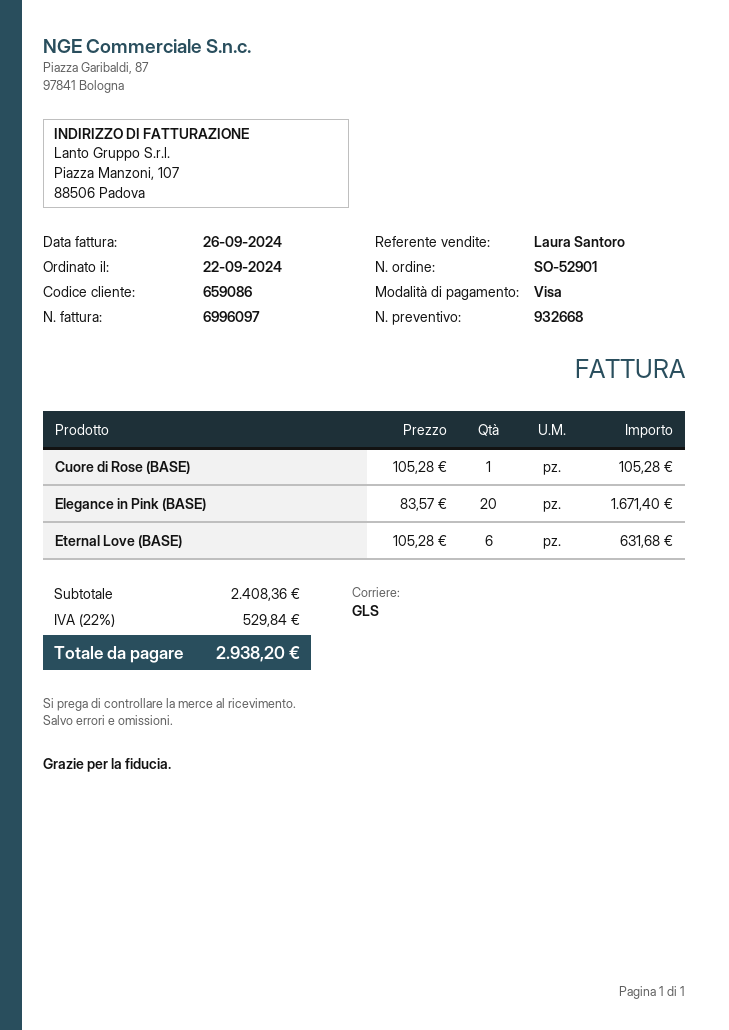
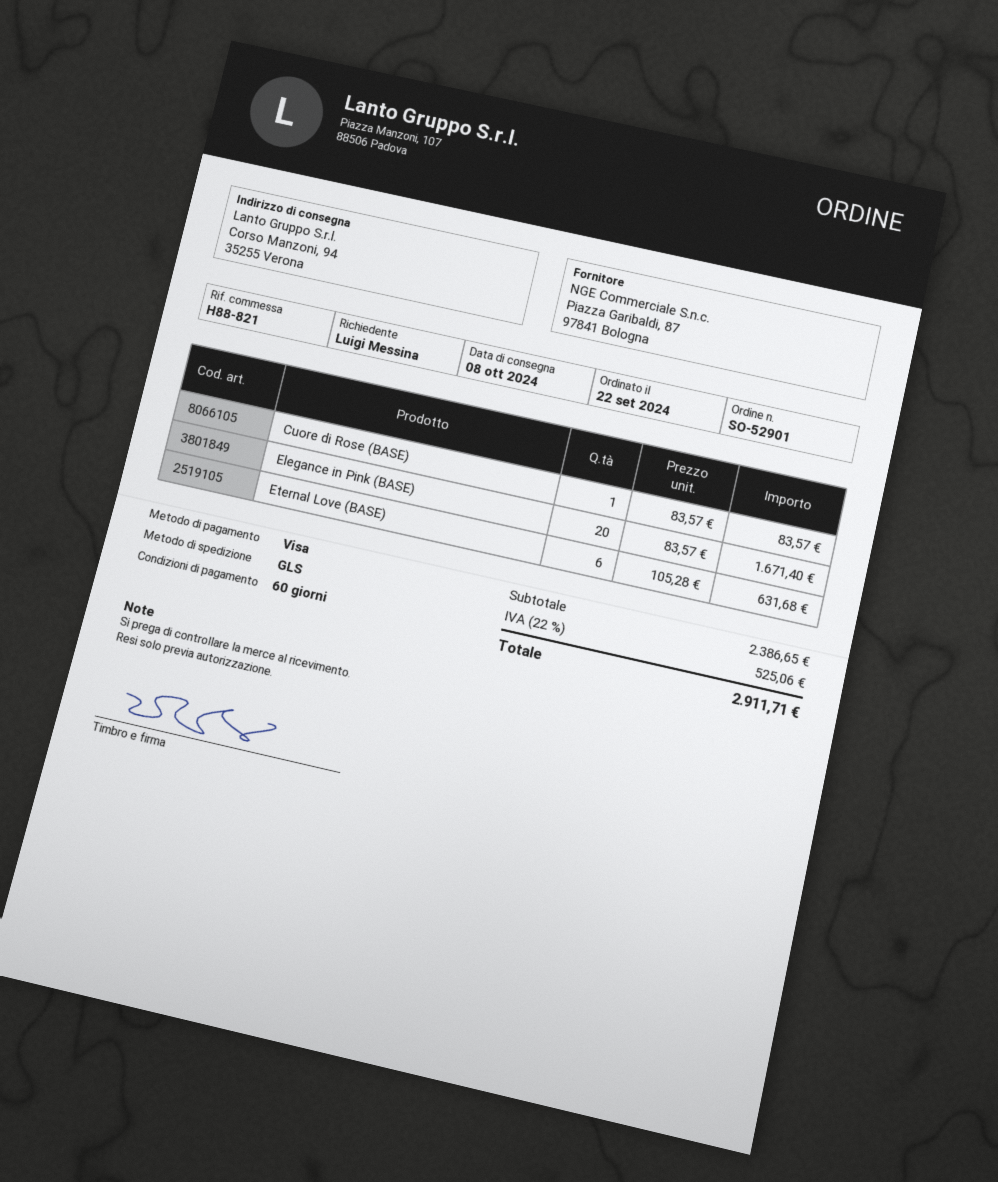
Cuore di Rose (BASE): 1 x 105.28 = 105.28 -> 1 x 83.57 = 83.57
subtotal: 2408.36 -> 2386.65
tax: 22% = 529.84 -> 22% = 525.06
total: 2938.20 -> 2911.71

